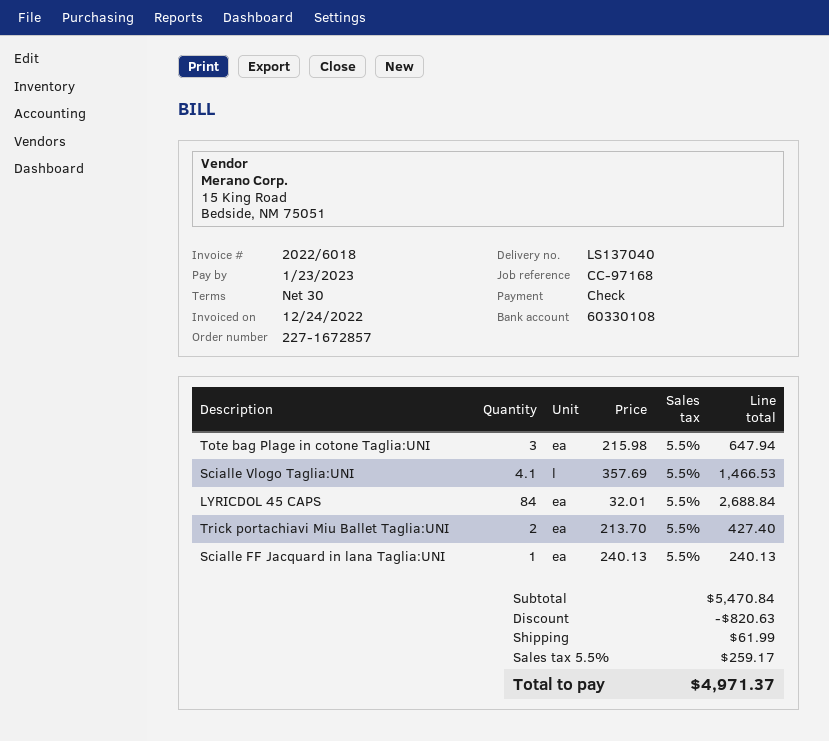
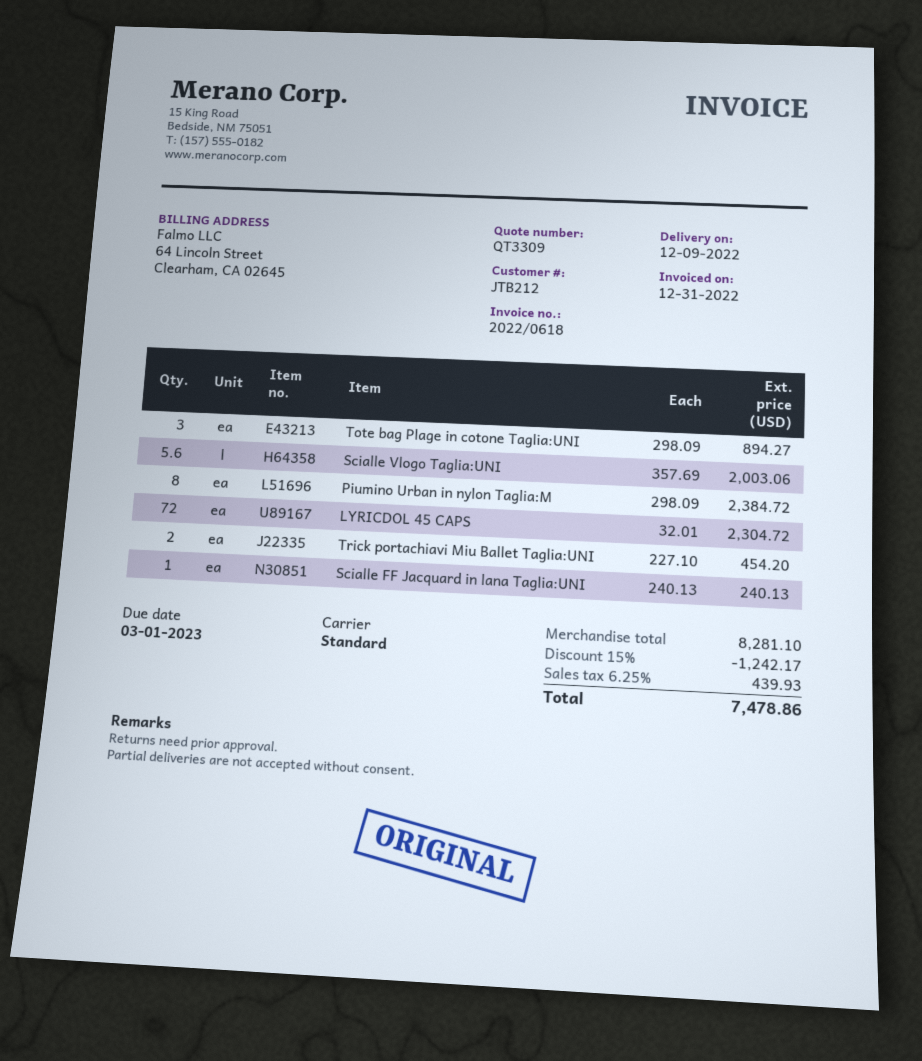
invoice number: 2022/6018 -> 2022/0618
invoice date: 2022-12-24 -> 2022-12-31
due date: 2023-01-23 -> 2023-03-01
Tote bag Plage in cotone Taglia:UNI: 3 x 215.98 = 647.94 -> 3 x 298.09 = 894.27
Scialle Vlogo Taglia:UNI: 4.1 x 357.69 = 1466.53 -> 5.6 x 357.69 = 2003.06
LYRICDOL 45 CAPS: 84 x 32.01 = 2688.84 -> 72 x 32.01 = 2304.72
Trick portachiavi Miu Ballet Taglia:UNI: 2 x 213.70 = 427.40 -> 2 x 227.10 = 454.20
Piumino Urban in nylon Taglia:M: none -> 8 x 298.09 = 2384.72
subtotal: 5470.84 -> 8281.10
discount: 820.63 -> 1242.17
shipping: 61.99 -> none
tax: 5.5% = 259.17 -> 6.25% = 439.93
total: 4971.37 -> 7478.86

